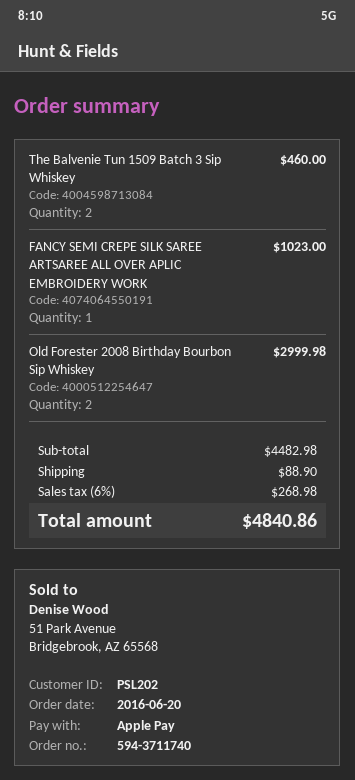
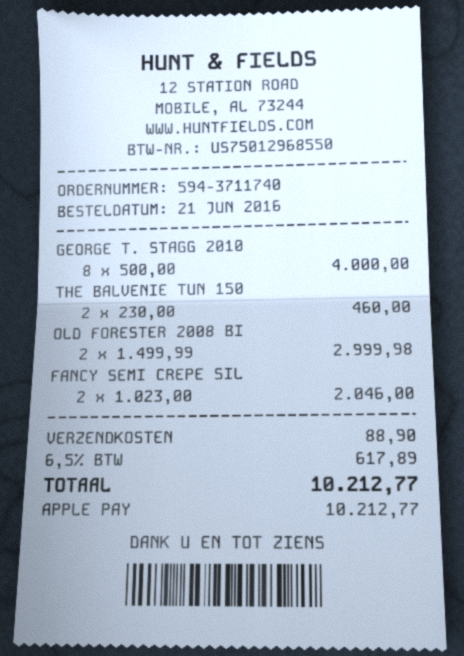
order date: 2016-06-20 -> 2016-06-21
FANCY SEMI CREPE SILK SAREE ARTSAREE ALL OVER APLIC EMBROIDERY WORK: 1 for 1023.00 -> 2 for 2046.00
GEORGE T. STAGG 2010: none -> 8 for 4000.00
tax: 6% = 268.98 -> 6.5% = 617.89
total: 4840.86 -> 10212.77

